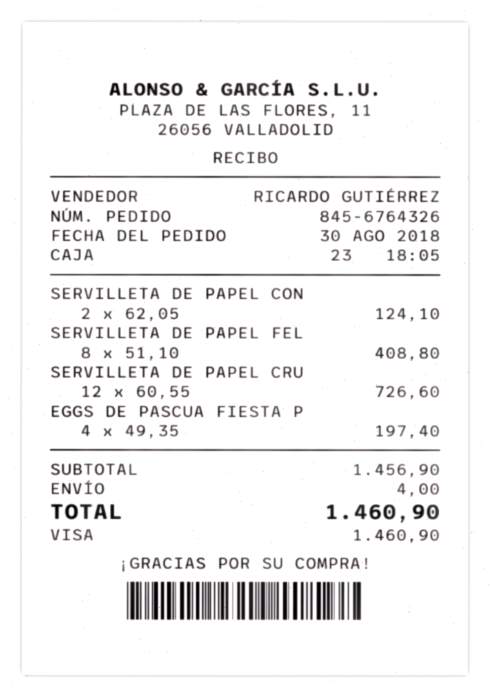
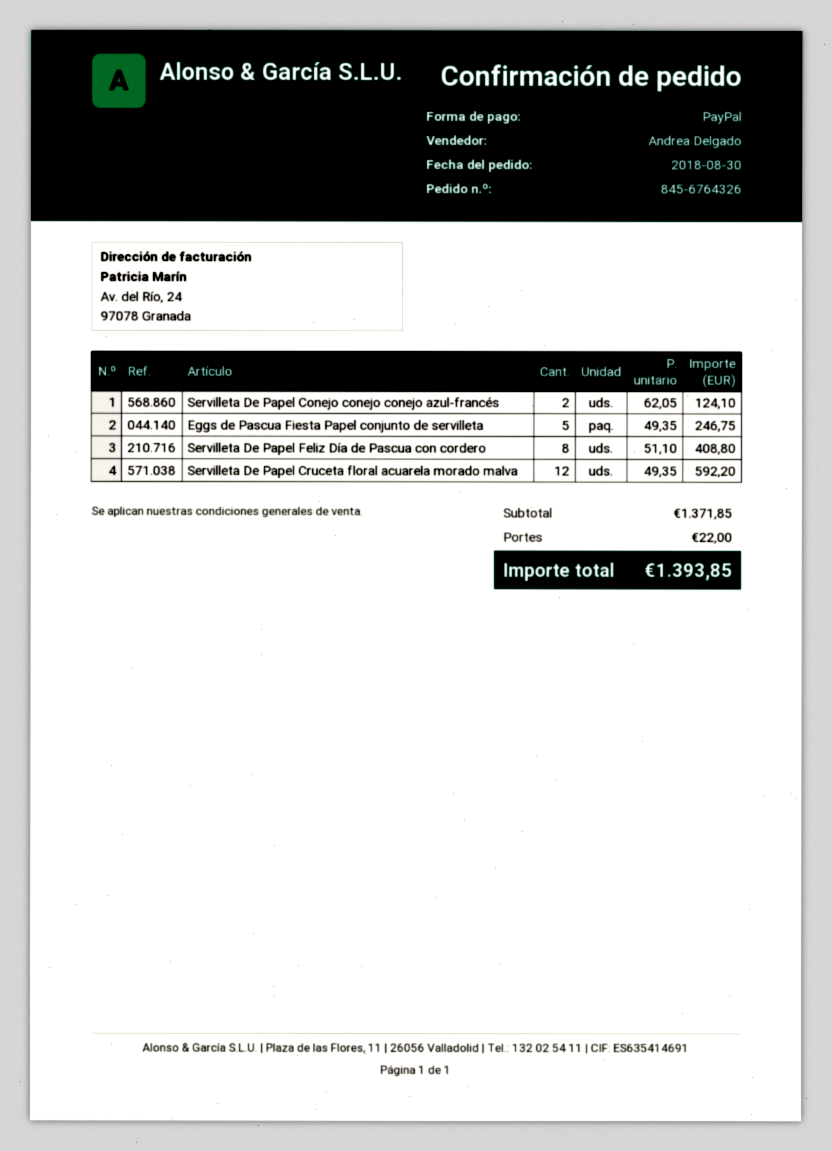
sales rep: RICARDO GUTIÉRREZ -> Andrea Delgado
payment method: Visa -> PayPal
SERVILLETA DE PAPEL CRU: 12 x 60.55 = 726.60 -> 12 x 49.35 = 592.20
EGGS DE PASCUA FIESTA P: 4 x 49.35 = 197.40 -> 5 x 49.35 = 246.75
subtotal: 1456.90 -> 1371.85
shipping: 4.00 -> 22.00
total: 1460.90 -> 1393.85

